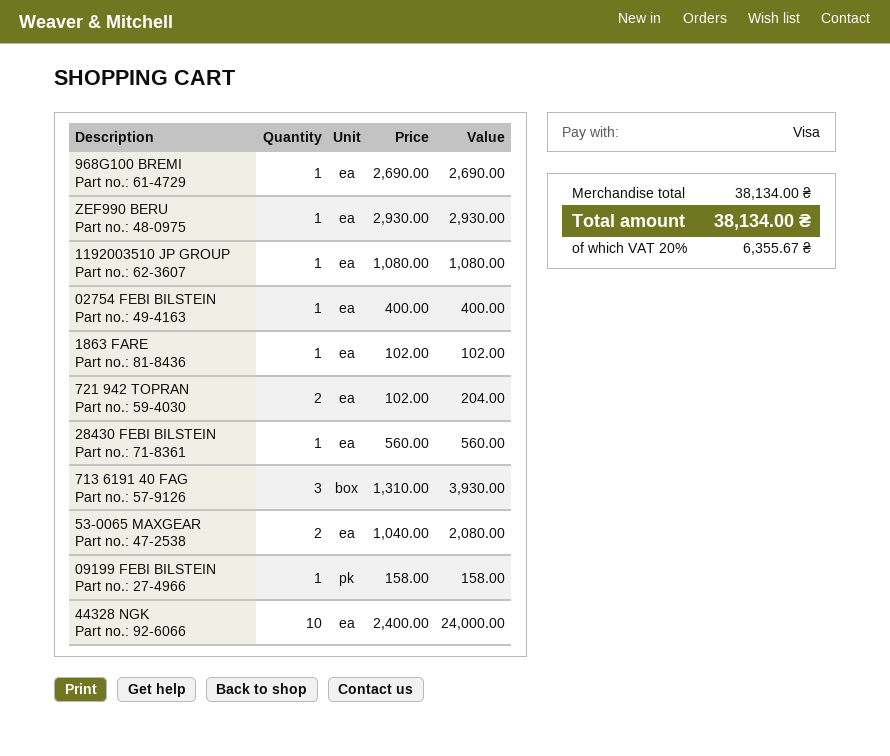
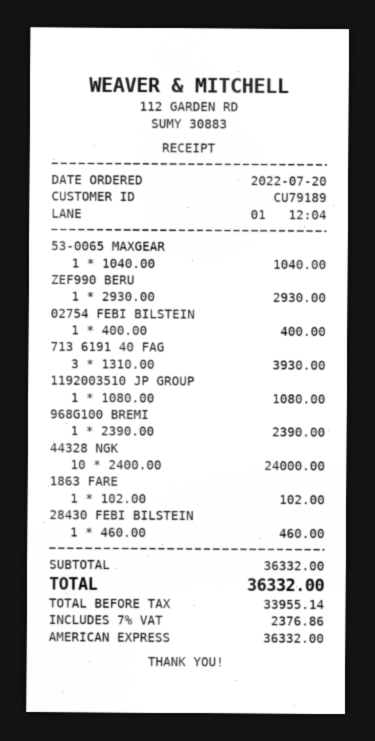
payment method: Visa -> American Express
968G100 BREMI: 1 x 2690.00 = 2690.00 -> 1 x 2390.00 = 2390.00
721 942 TOPRAN: 2 x 102.00 = 204.00 -> none
28430 FEBI BILSTEIN: 1 x 560.00 = 560.00 -> 1 x 460.00 = 460.00
53-0065 MAXGEAR: 2 x 1040.00 = 2080.00 -> 1 x 1040.00 = 1040.00
09199 FEBI BILSTEIN: 1 x 158.00 = 158.00 -> none
subtotal: 38134.00 -> 36332.00
tax: 20% = 6355.67 -> 7% = 2376.86
total: 38134.00 -> 36332.00

